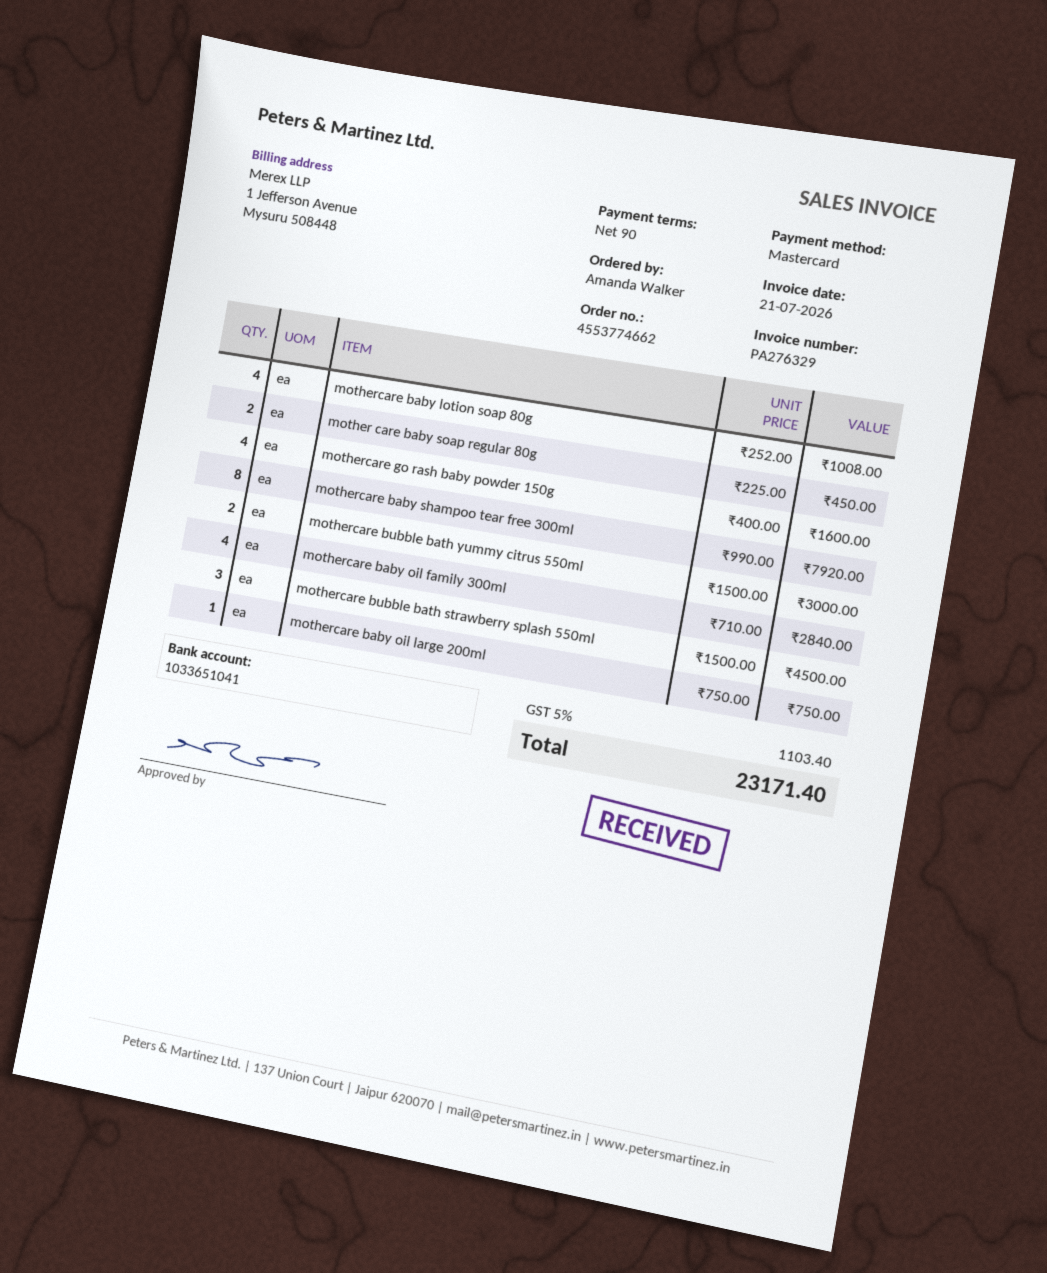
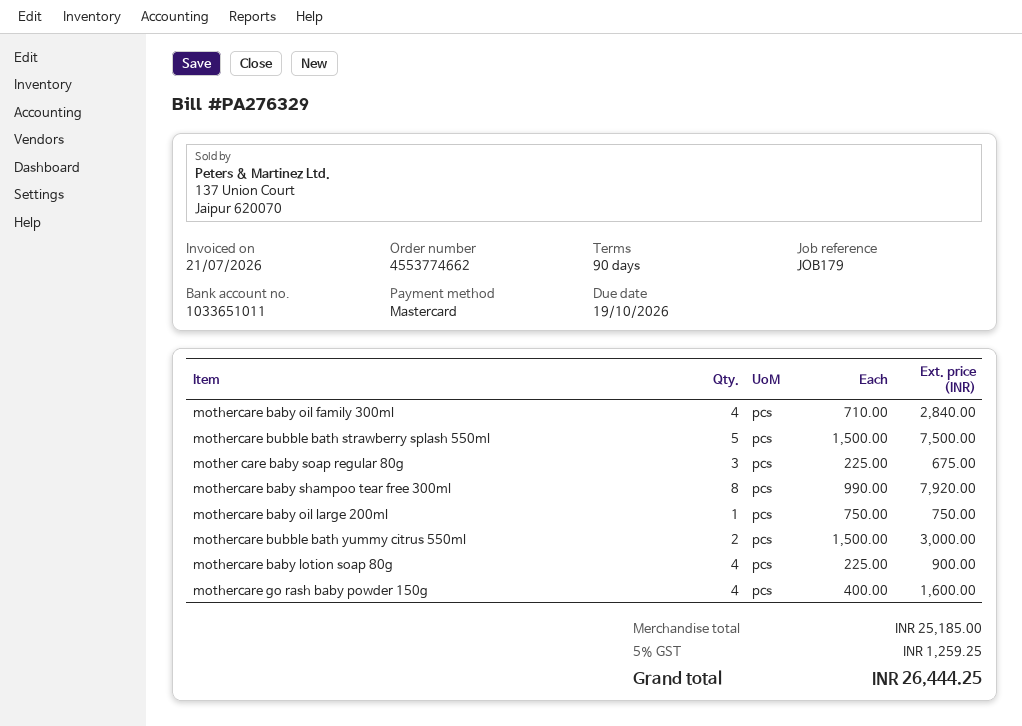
bank account: 1033651041 -> 1033651011
mothercare baby lotion soap 80g: 4 x 252.00 = 1008.00 -> 4 x 225.00 = 900.00
mother care baby soap regular 80g: 2 x 225.00 = 450.00 -> 3 x 225.00 = 675.00
mothercare bubble bath strawberry splash 550ml: 3 x 1500.00 = 4500.00 -> 5 x 1500.00 = 7500.00
tax: 5% = 1103.40 -> 5% = 1259.25
total: 23171.40 -> 26444.25

